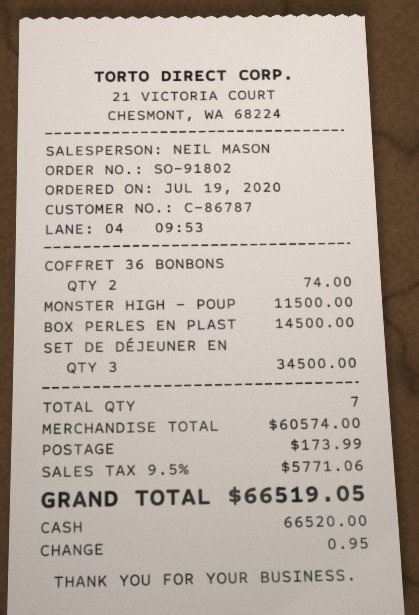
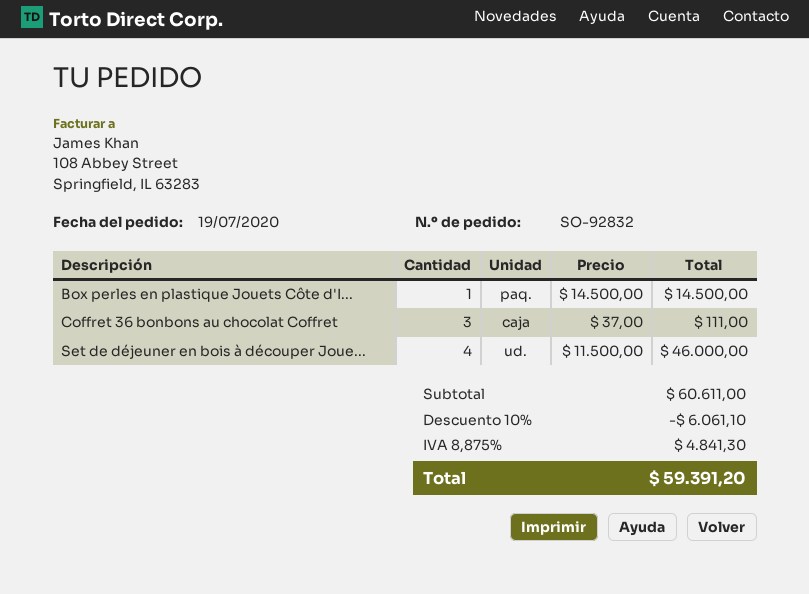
order number: SO-91802 -> SO-92832
COFFRET 36 BONBONS: 2 for 74.00 -> 3 for 111.00
MONSTER HIGH - POUP: 1 for 11500.00 -> none
SET DE DÉJEUNER EN: 3 for 34500.00 -> 4 for 46000.00
subtotal: 60574.00 -> 60611.00
discount: none -> 10% = 6061.10
shipping: 173.99 -> none
tax: 9.5% = 5771.06 -> 8.875% = 4841.30
total: 66519.05 -> 59391.20

